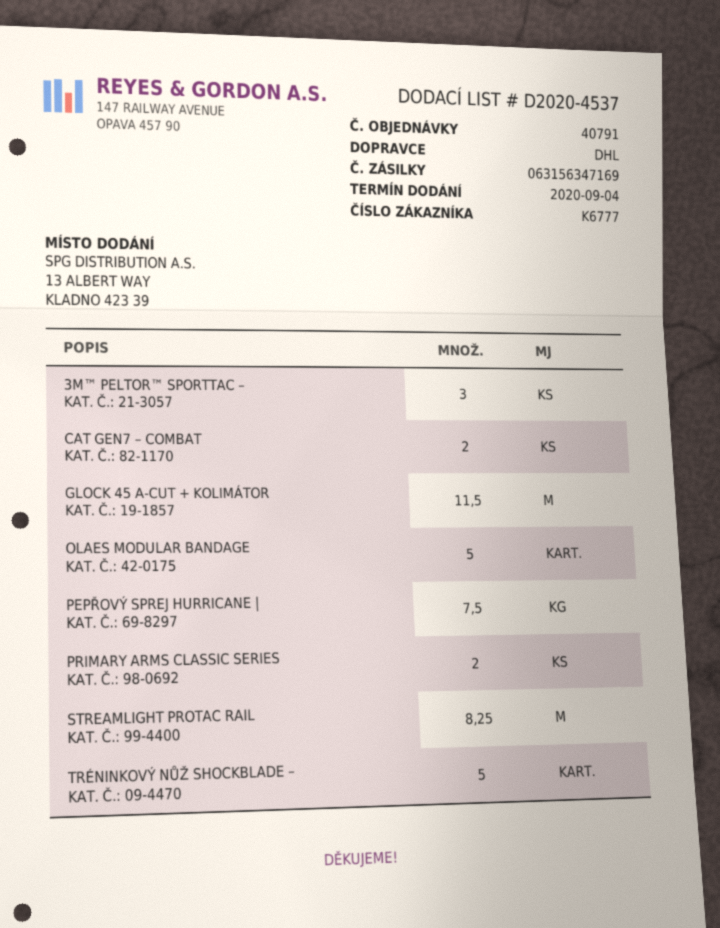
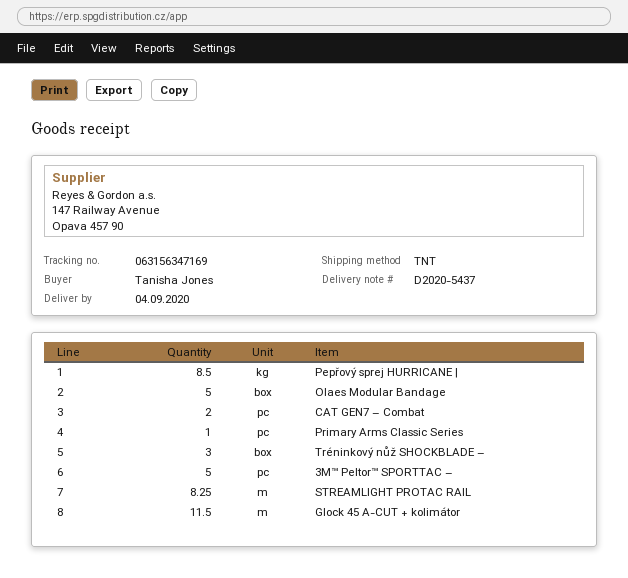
delivery note number: D2020-4537 -> D2020-5437
shipping method: DHL -> TNT
3M™ PELTOR™ SPORTTAC –: 3 -> 5
PEPŘOVÝ SPREJ HURRICANE |: 7.5 -> 8.5
PRIMARY ARMS CLASSIC SERIES: 2 -> 1
TRÉNINKOVÝ NŮŽ SHOCKBLADE –: 5 -> 3

